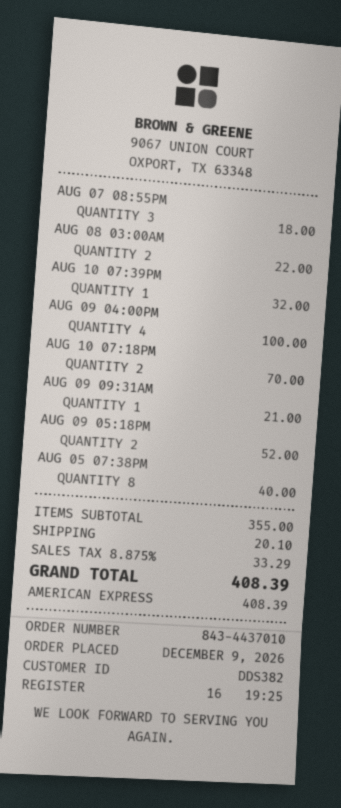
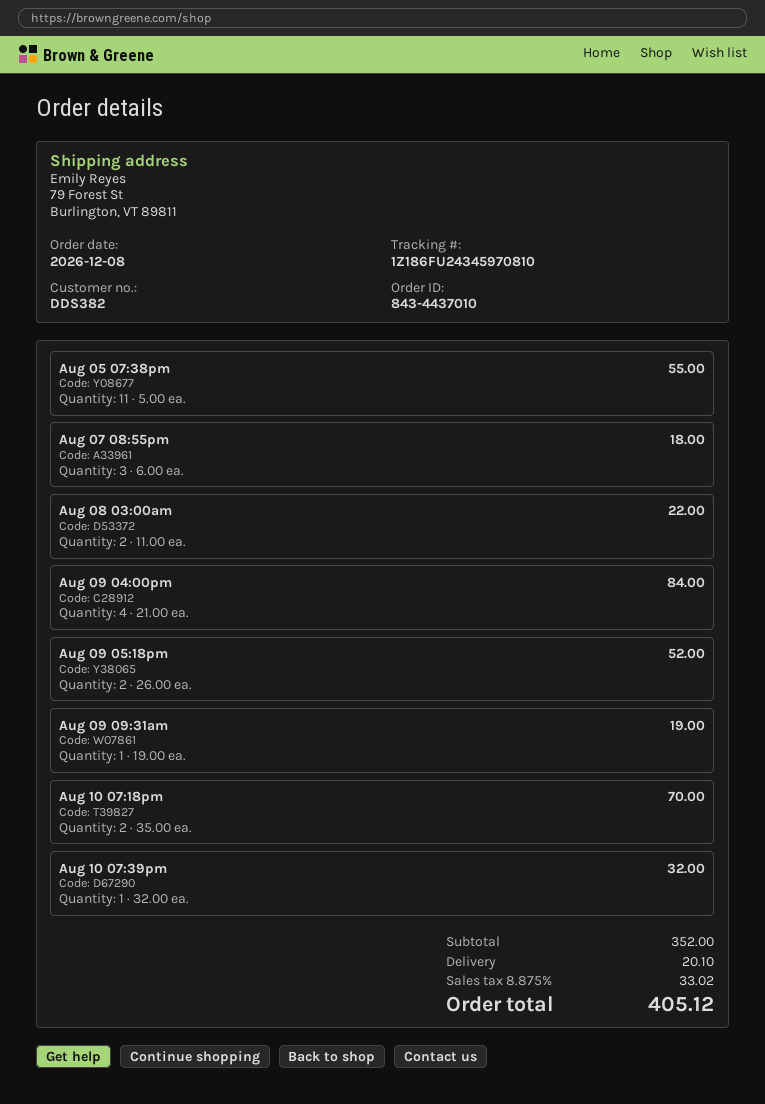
order date: 2026-12-09 -> 2026-12-08
AUG 09 04:00PM: 4 for 100.00 -> 4 for 84.00
AUG 09 09:31AM: 1 for 21.00 -> 1 for 19.00
AUG 05 07:38PM: 8 for 40.00 -> 11 for 55.00
subtotal: 355.00 -> 352.00
tax: 8.875% = 33.29 -> 8.875% = 33.02
total: 408.39 -> 405.12

